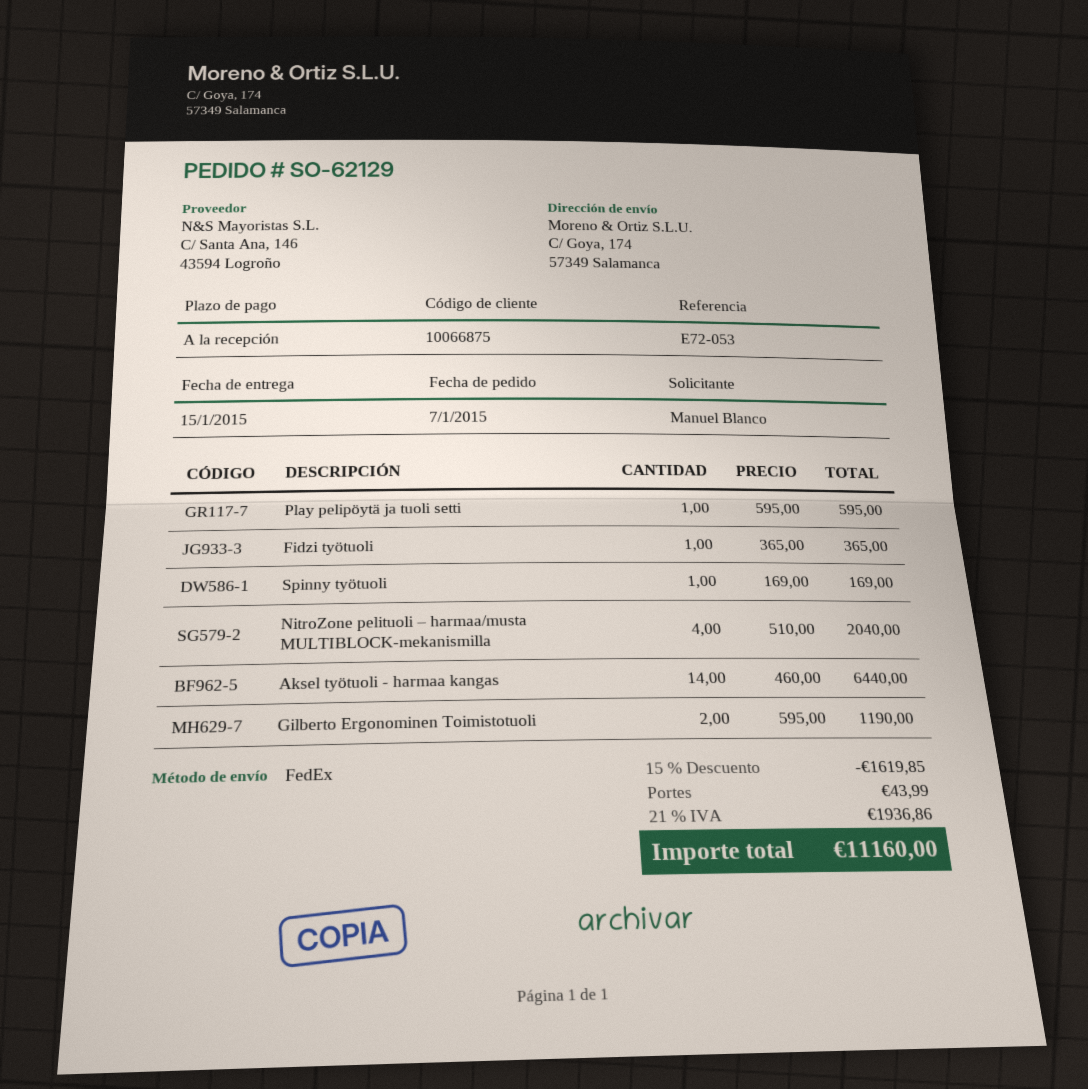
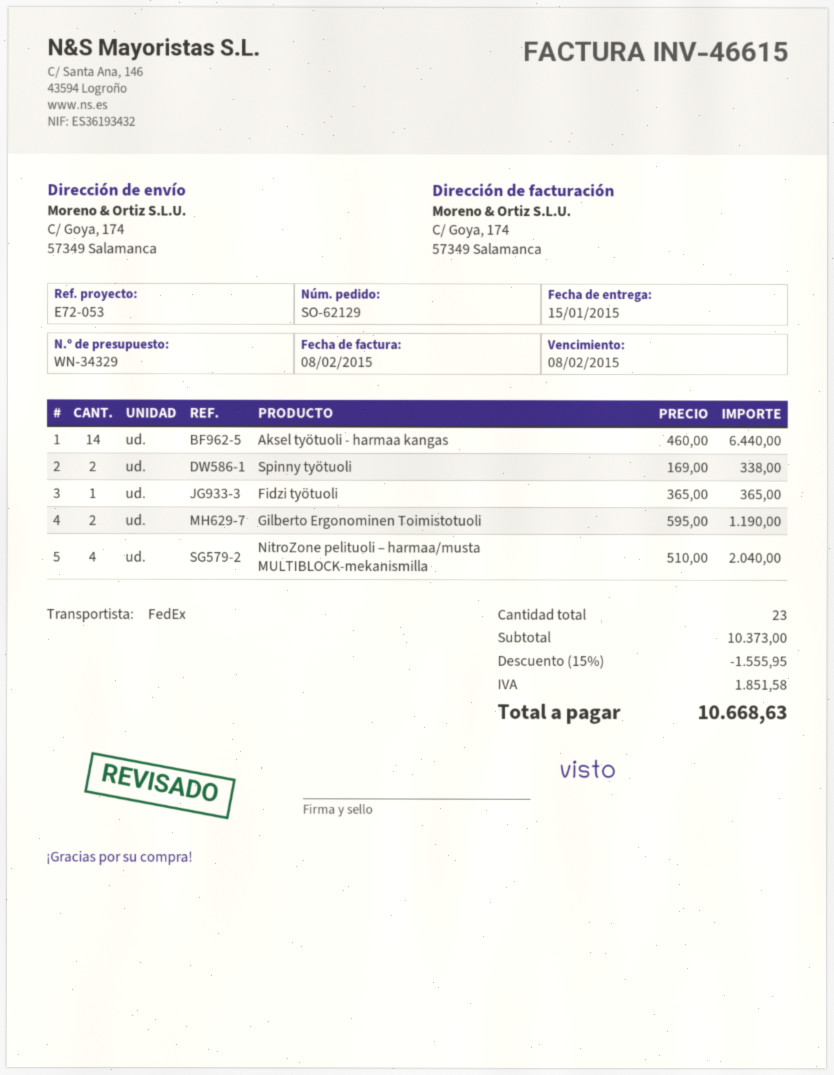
Play pelipöytä ja tuoli setti: 1 x 595.00 = 595.00 -> none
Spinny työtuoli: 1 x 169.00 = 169.00 -> 2 x 169.00 = 338.00
discount: 15% = 1619.85 -> 15% = 1555.95
shipping: 43.99 -> none
tax: 1936.86 -> 1851.58
total: 11160.00 -> 10668.63

